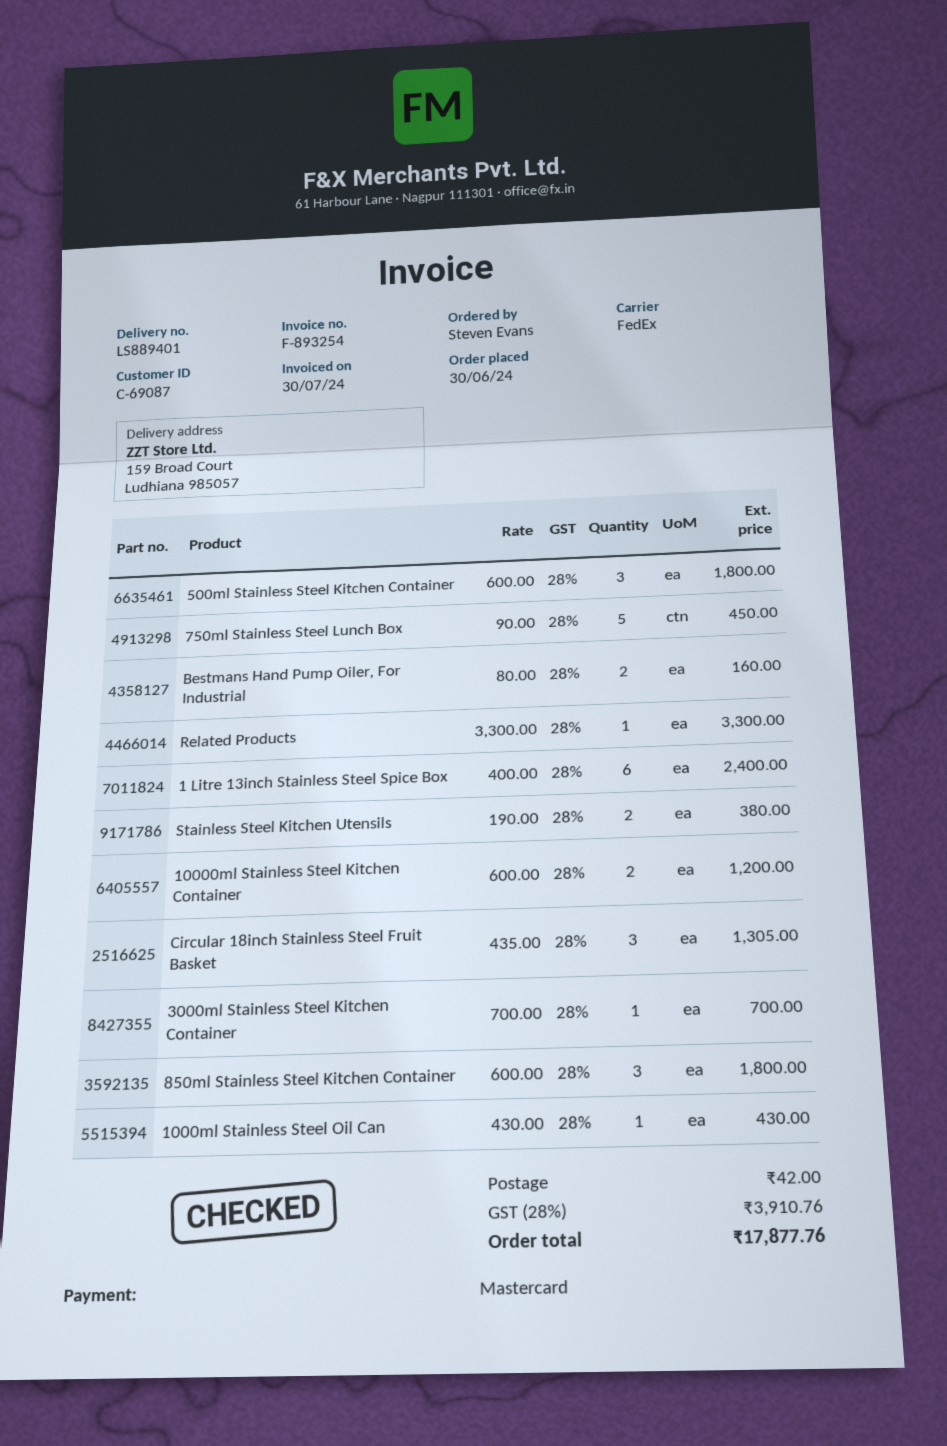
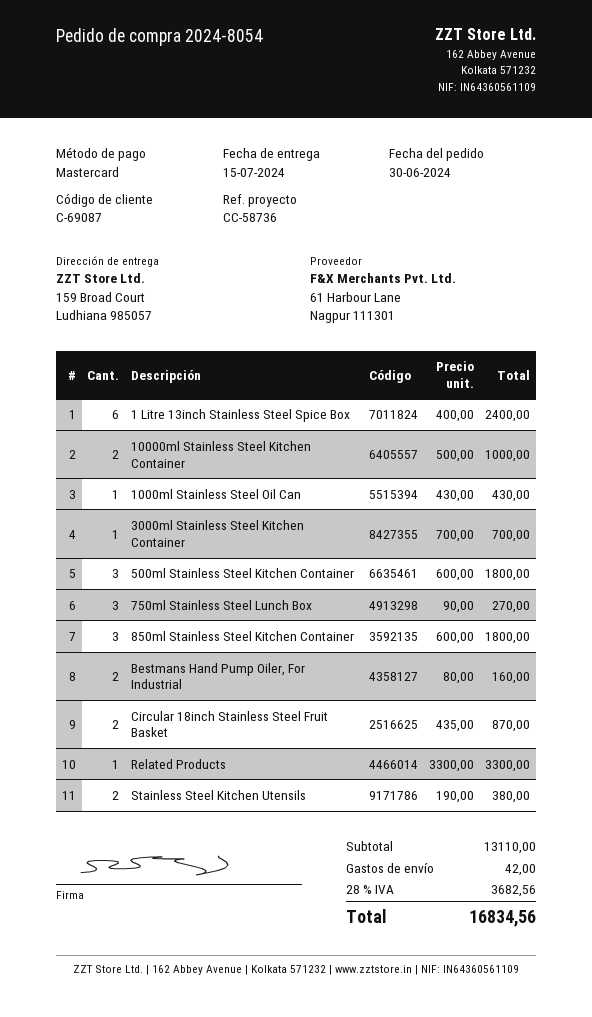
750ml Stainless Steel Lunch Box: 5 x 90.00 = 450.00 -> 3 x 90.00 = 270.00
10000ml Stainless Steel Kitchen Container: 2 x 600.00 = 1200.00 -> 2 x 500.00 = 1000.00
Circular 18inch Stainless Steel Fruit Basket: 3 x 435.00 = 1305.00 -> 2 x 435.00 = 870.00
tax: 28% = 3910.76 -> 28% = 3682.56
total: 17877.76 -> 16834.56

